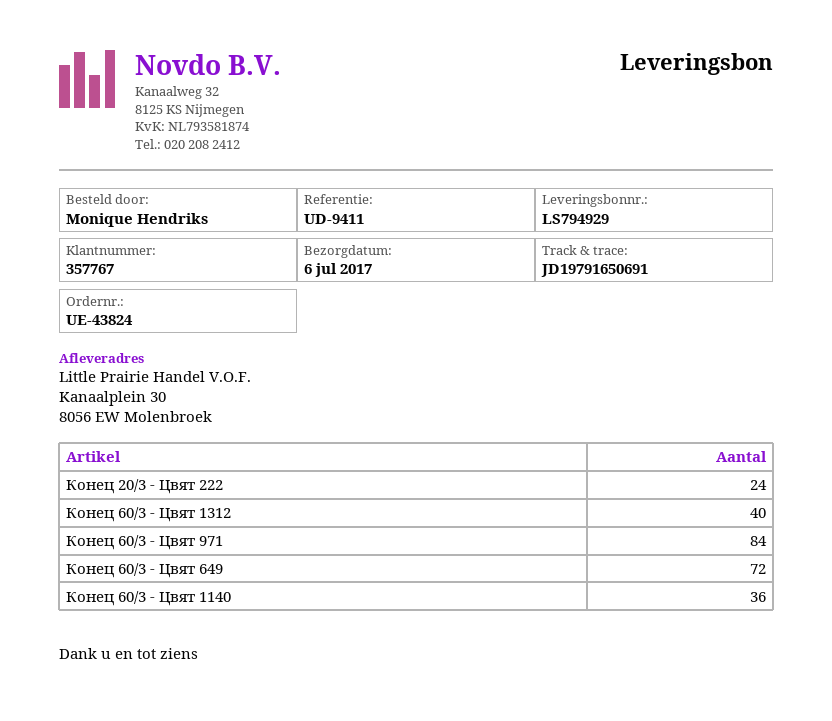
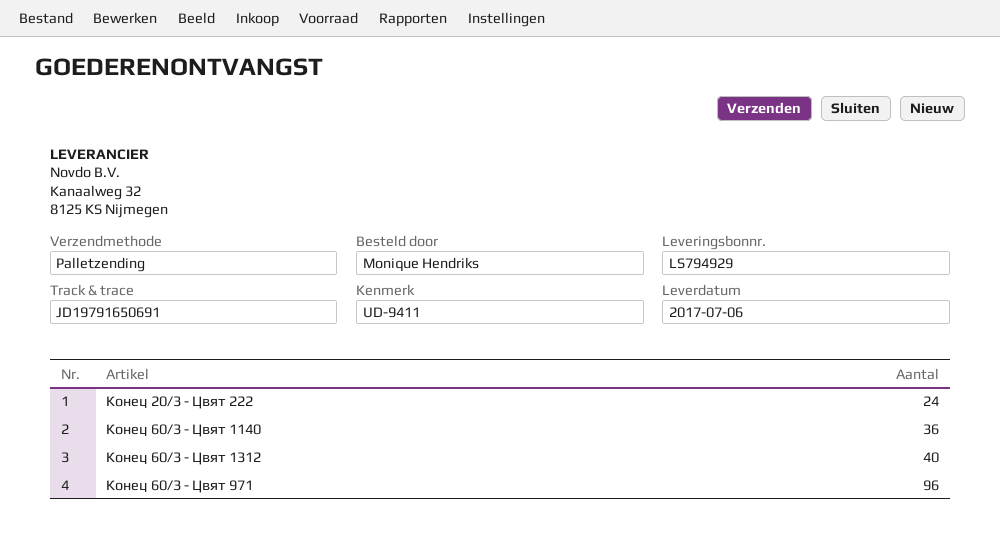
Конец 60/3 - Цвят 971: 84 -> 96
Конец 60/3 - Цвят 649: 72 -> none

